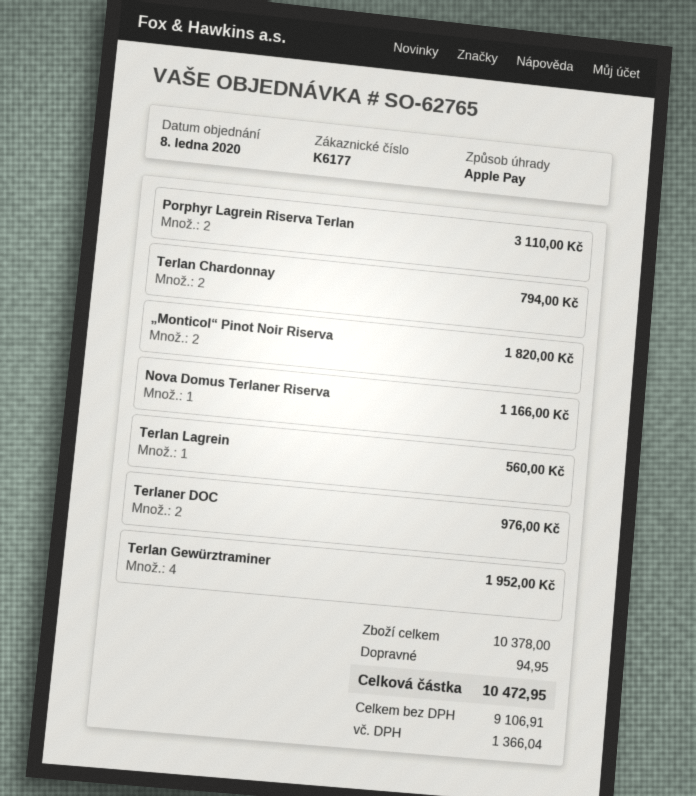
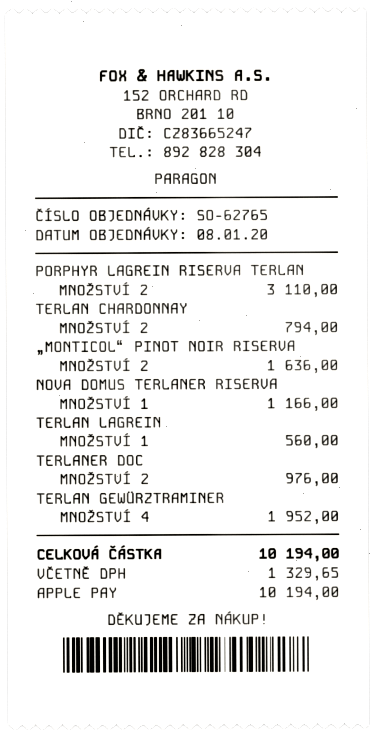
„Monticol“ Pinot Noir Riserva: 2 for 1820.00 -> 2 for 1636.00
shipping: 94.95 -> none
tax: 1366.04 -> 1329.65
total: 10472.95 -> 10194.00

